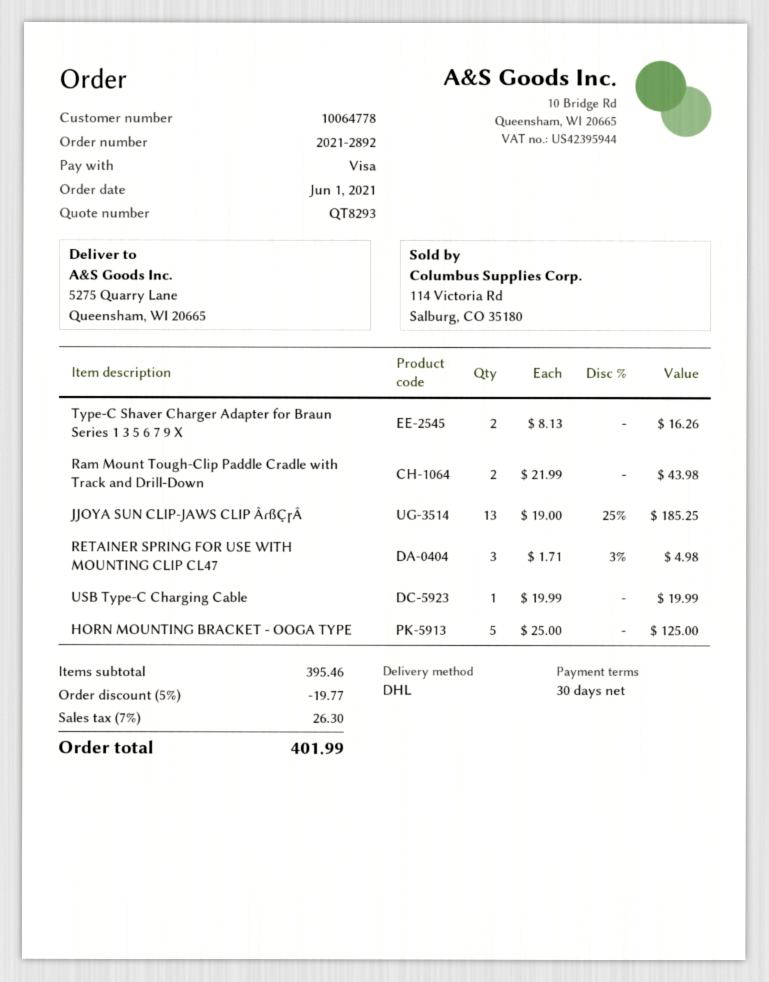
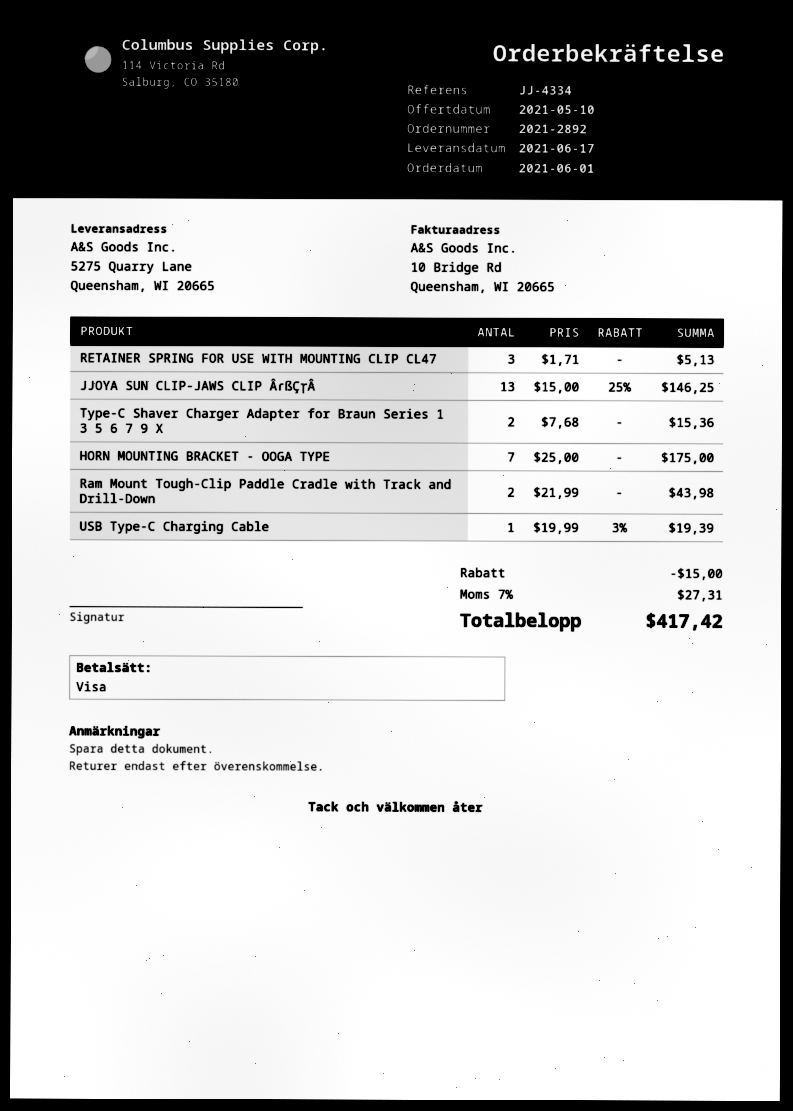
Type-C Shaver Charger Adapter for Braun Series 1 3 5 6 7 9 X: 2 x 8.13 = 16.26 -> 2 x 7.68 = 15.36
JJOYA SUN CLIP-JAWS CLIP ÂɾßÇɼÂ: 13 x 19.00 - 25% = 185.25 -> 13 x 15.00 - 25% = 146.25
RETAINER SPRING FOR USE WITH MOUNTING CLIP CL47: 3 x 1.71 - 3% = 4.98 -> 3 x 1.71 = 5.13
USB Type-C Charging Cable: 1 x 19.99 = 19.99 -> 1 x 19.99 - 3% = 19.39
HORN MOUNTING BRACKET - OOGA TYPE: 5 x 25.00 = 125.00 -> 7 x 25.00 = 175.00
discount: 19.77 -> 15.00
tax: 7% = 26.30 -> 7% = 27.31
total: 401.99 -> 417.42

